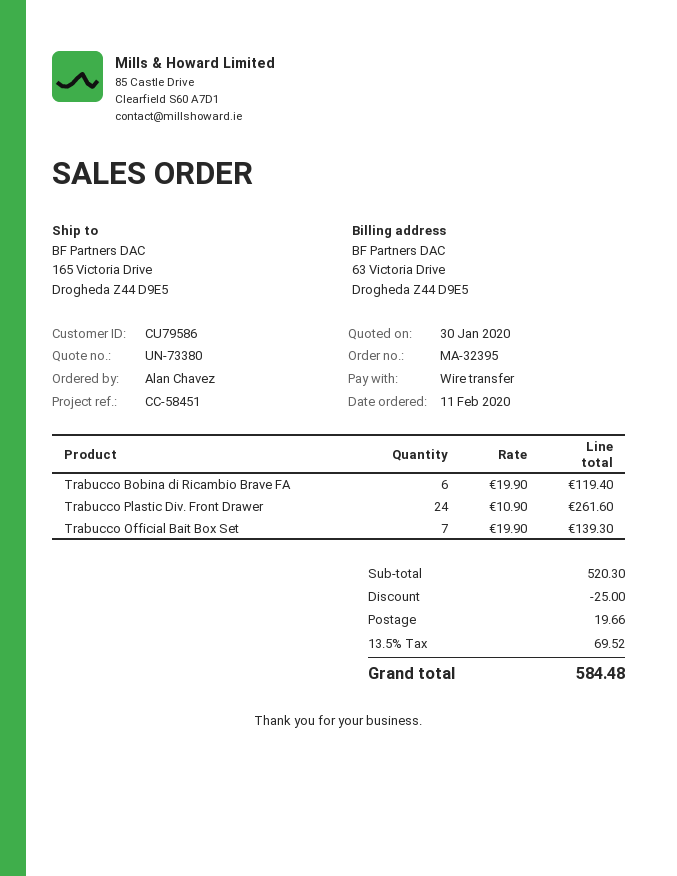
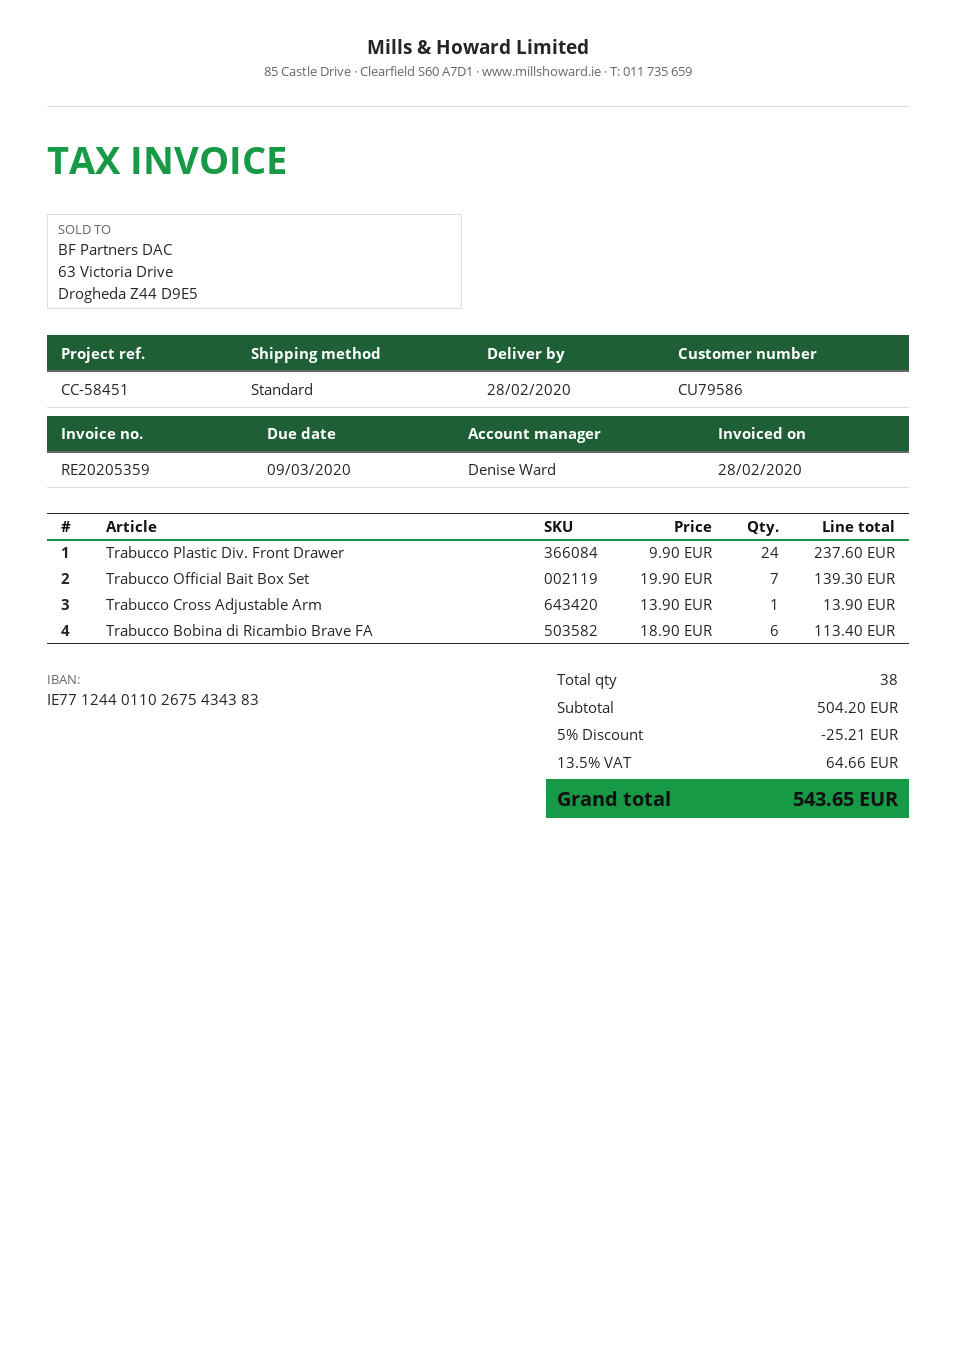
Trabucco Bobina di Ricambio Brave FA: 6 x 19.90 = 119.40 -> 6 x 18.90 = 113.40
Trabucco Plastic Div. Front Drawer: 24 x 10.90 = 261.60 -> 24 x 9.90 = 237.60
Trabucco Cross Adjustable Arm: none -> 1 x 13.90 = 13.90
subtotal: 520.30 -> 504.20
discount: 25.00 -> 25.21
shipping: 19.66 -> none
tax: 13.5% = 69.52 -> 13.5% = 64.66
total: 584.48 -> 543.65

